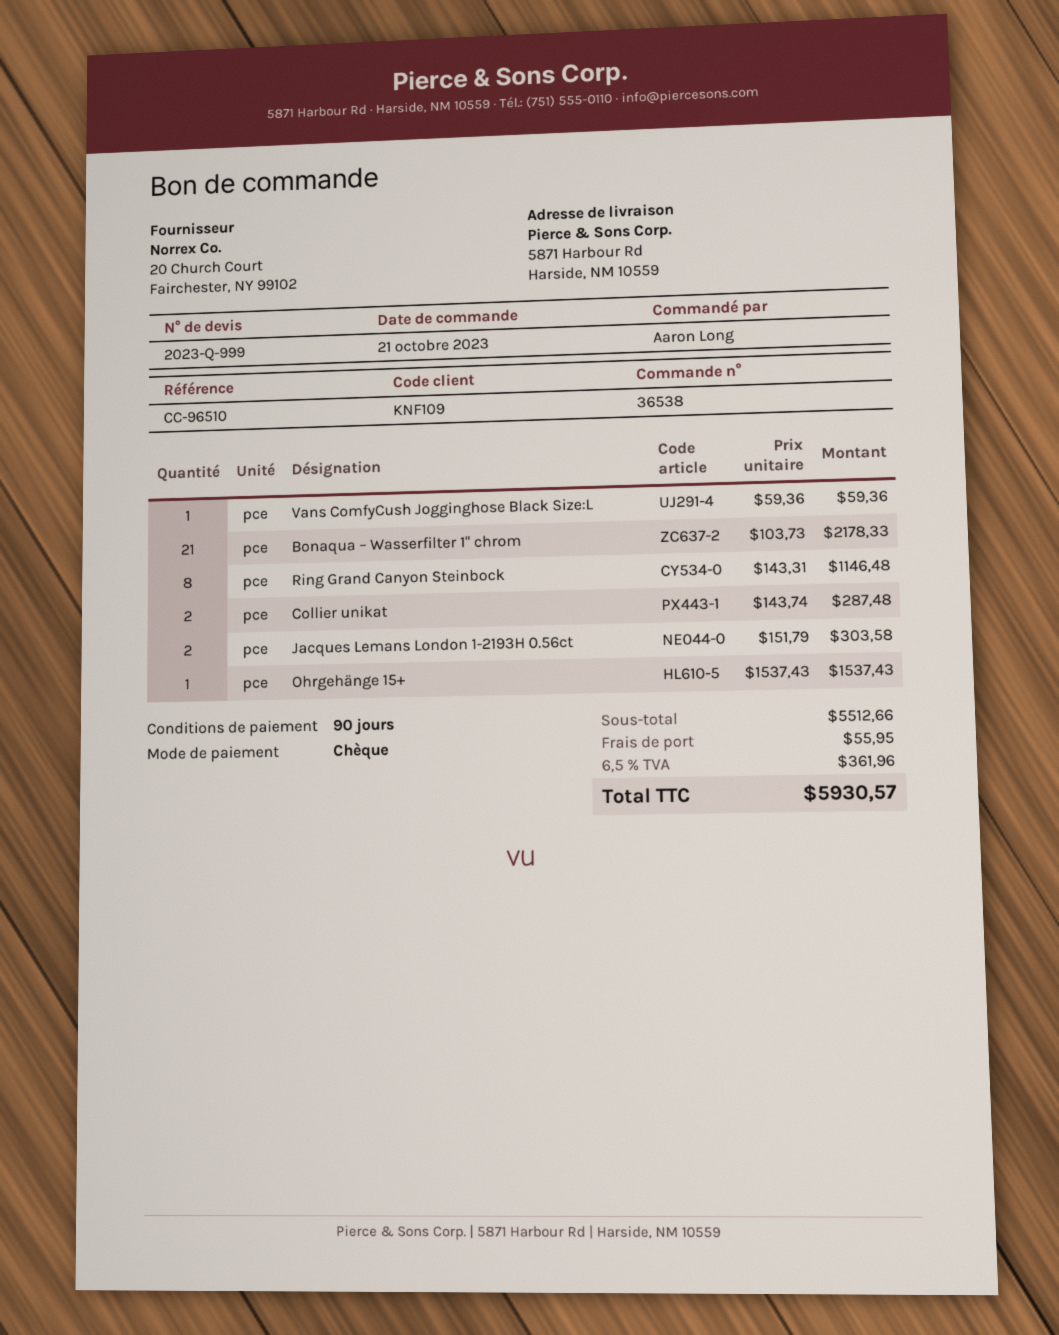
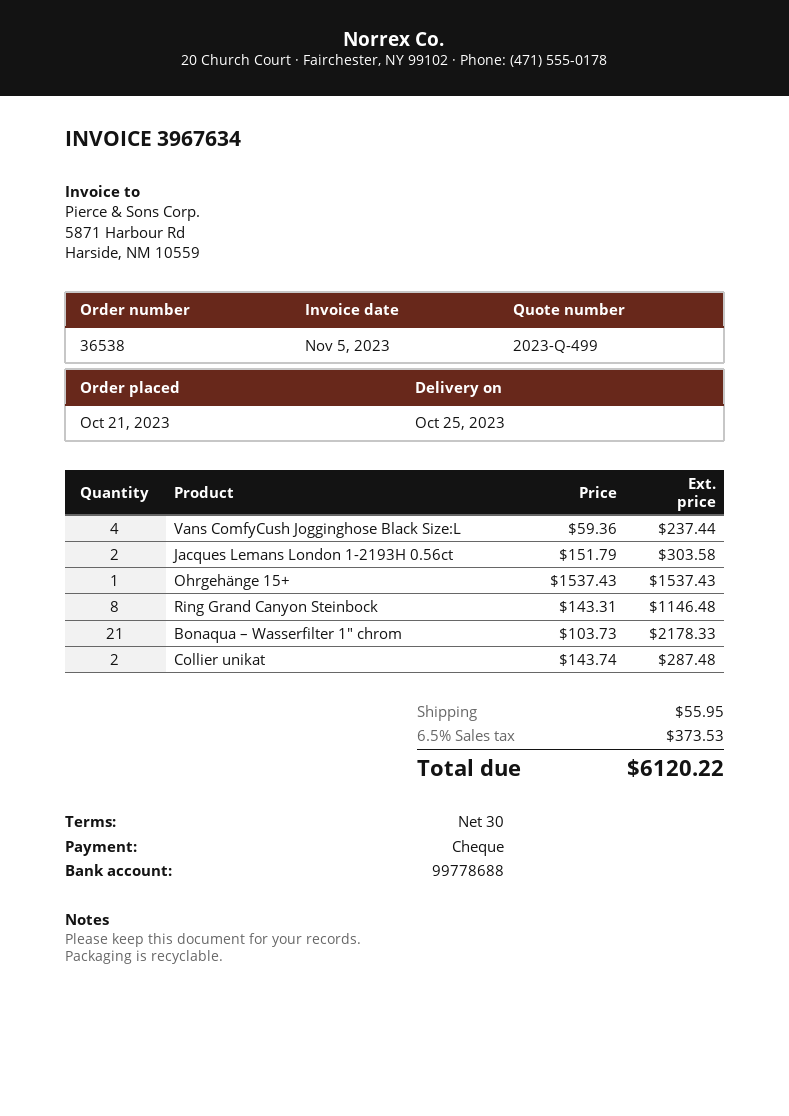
quote number: 2023-Q-999 -> 2023-Q-499
payment terms: 90 days -> 30 days
Vans ComfyCush Jogginghose Black Size:L: 1 x 59.36 = 59.36 -> 4 x 59.36 = 237.44
tax: 6.5% = 361.96 -> 6.5% = 373.53
total: 5930.57 -> 6120.22

